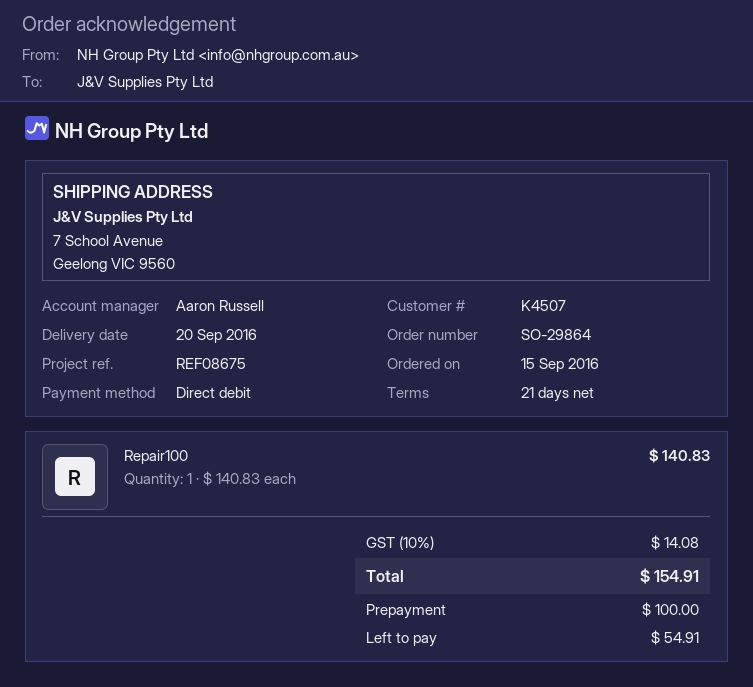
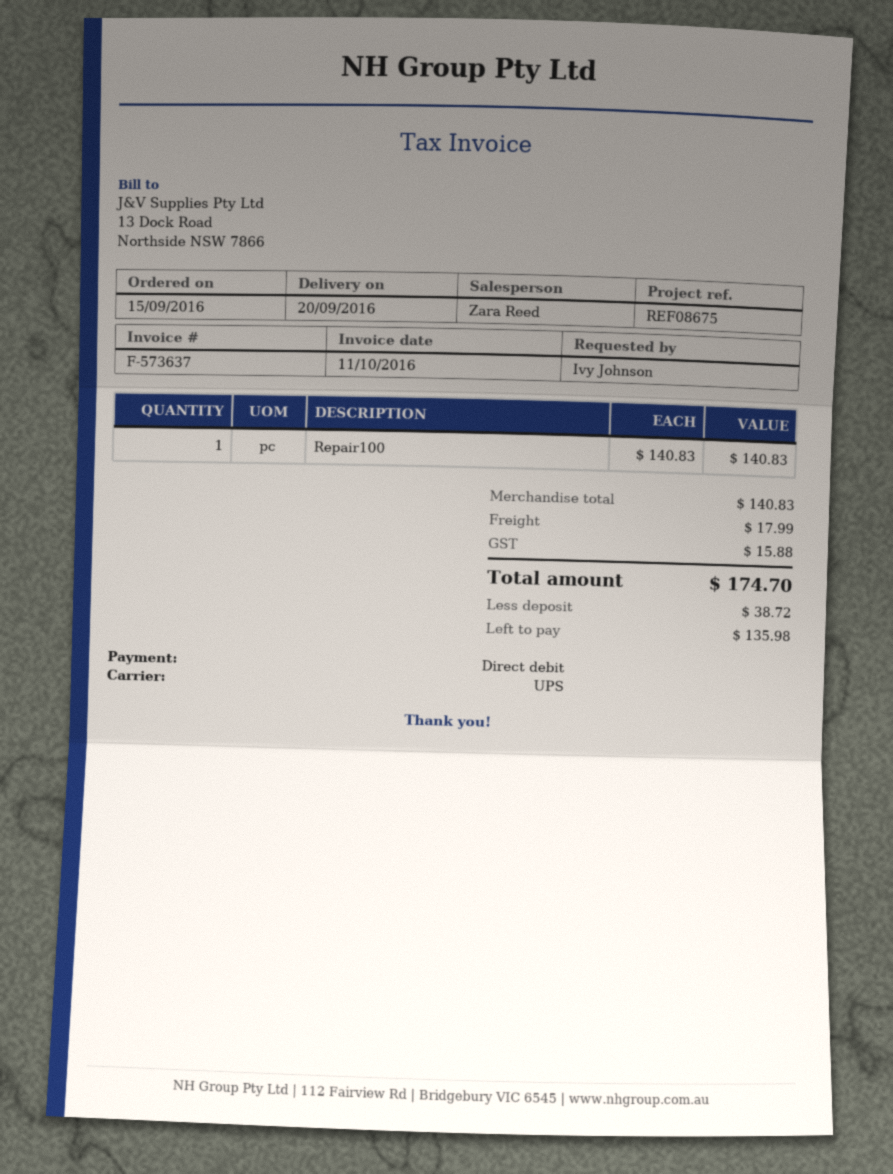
sales rep: Aaron Russell -> Zara Reed
shipping: none -> 17.99
tax: 14.08 -> 15.88
total: 154.91 -> 174.70
deposit: 100.00 -> 38.72
balance: 54.91 -> 135.98

